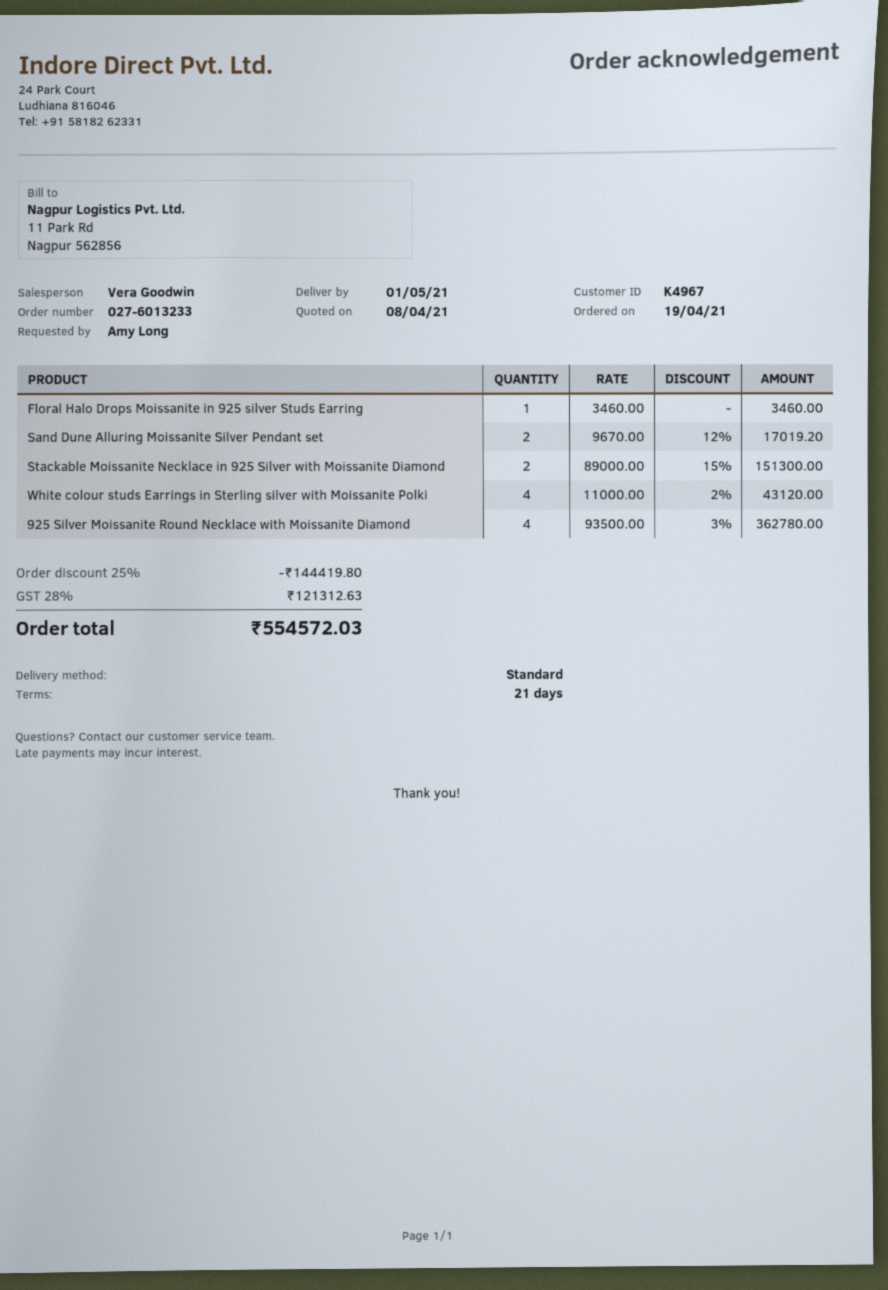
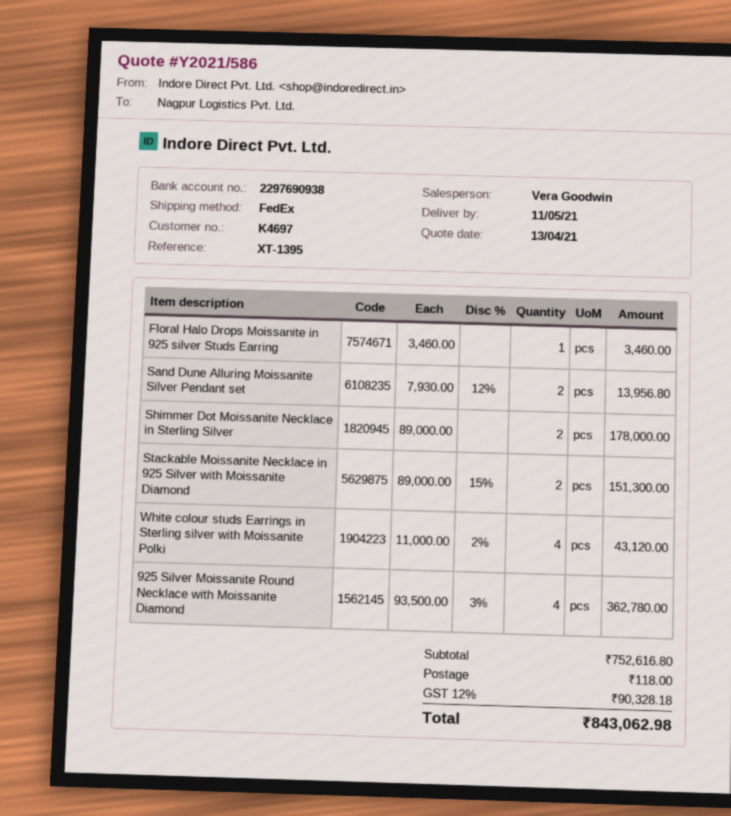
quote date: 2021-04-08 -> 2021-04-13
delivery date: 2021-05-01 -> 2021-05-11
customer number: K4967 -> K4697
shipping method: standard -> FedEx
Sand Dune Alluring Moissanite Silver Pendant set: 2 x 9670.00 - 12% = 17019.20 -> 2 x 7930.00 - 12% = 13956.80
Shimmer Dot Moissanite Necklace in Sterling Silver: none -> 2 x 89000.00 = 178000.00
discount: 25% = 144419.80 -> none
shipping: none -> 118.00
tax: 28% = 121312.63 -> 12% = 90328.18
total: 554572.03 -> 843062.98

